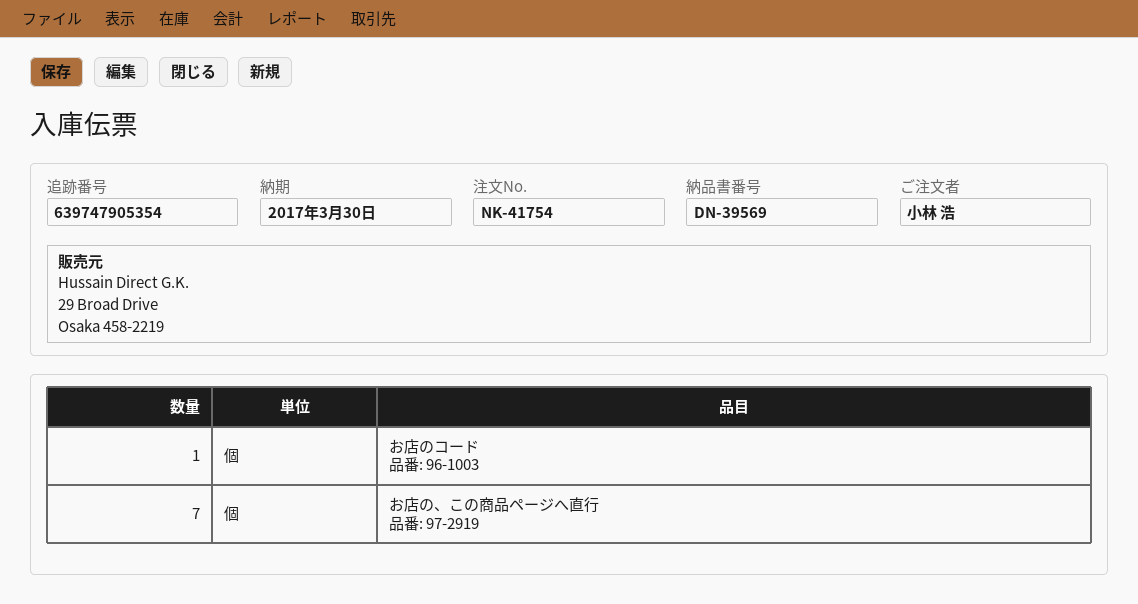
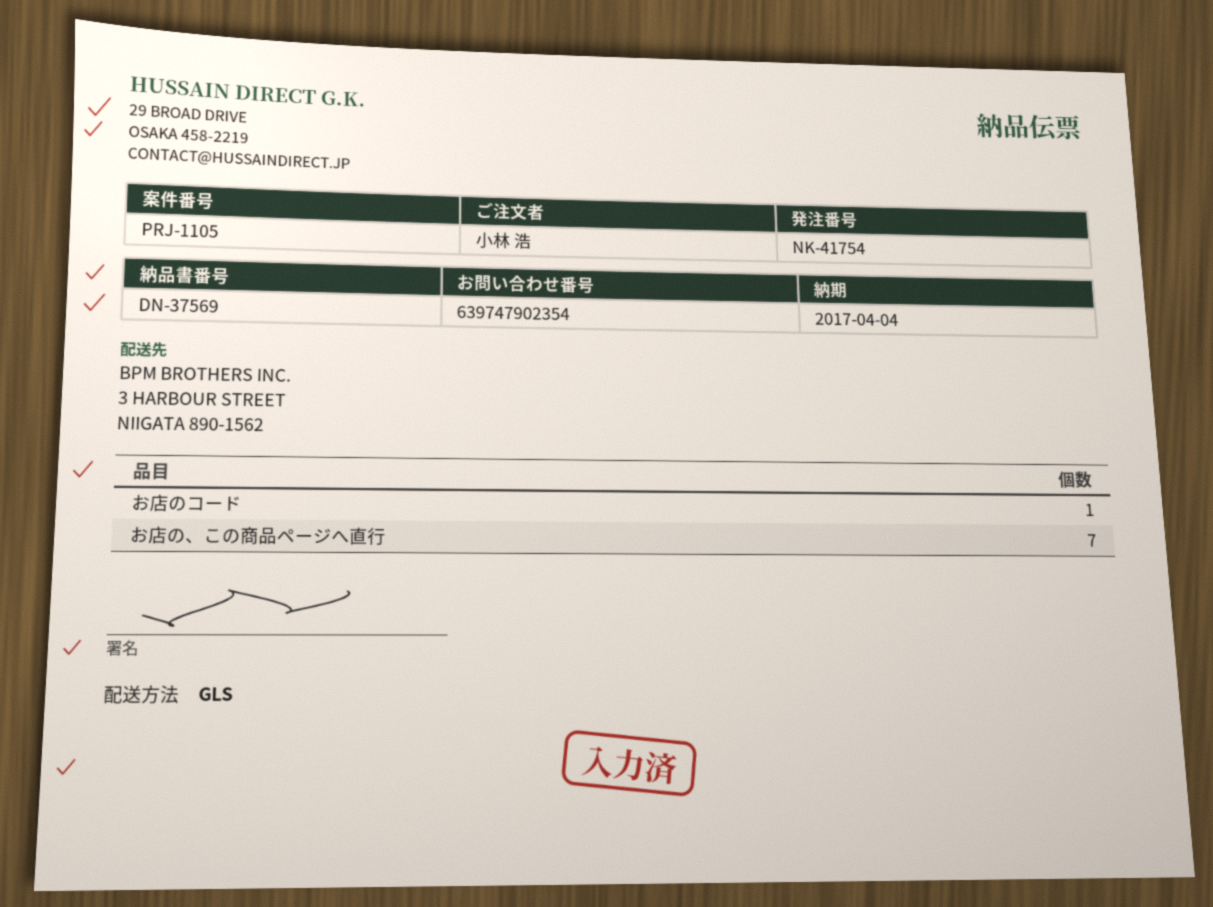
delivery note number: DN-39569 -> DN-37569
delivery date: 2017-03-30 -> 2017-04-04
tracking number: 639747905354 -> 639747902354

